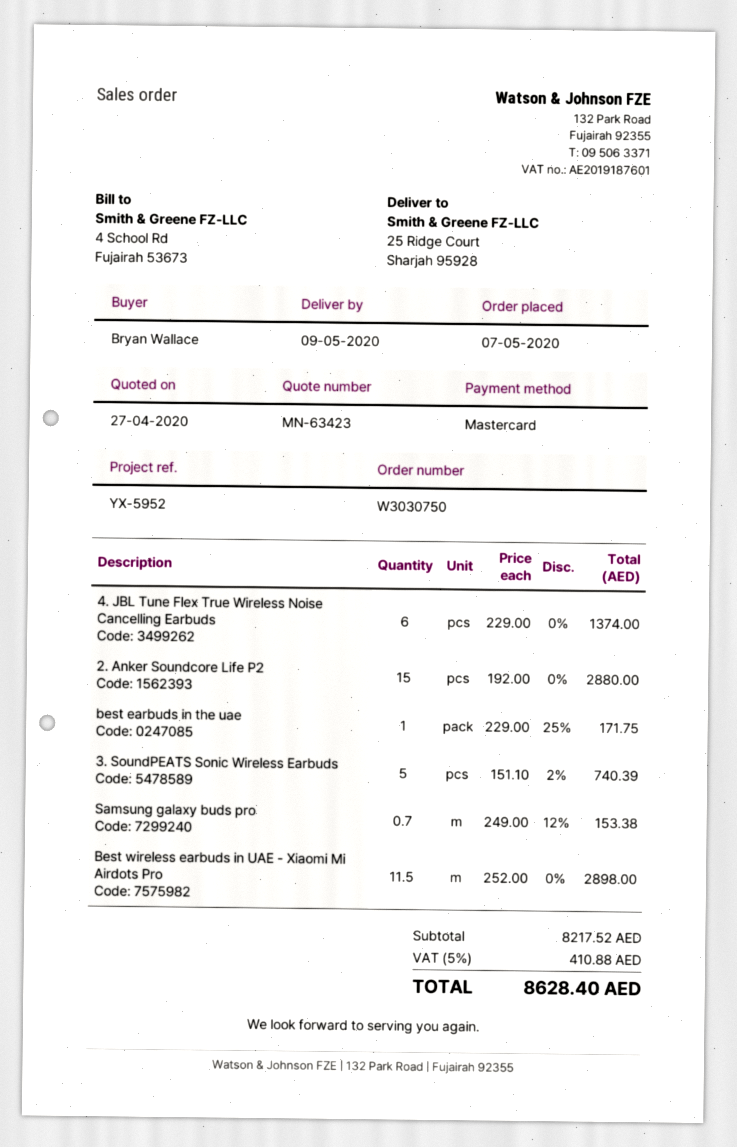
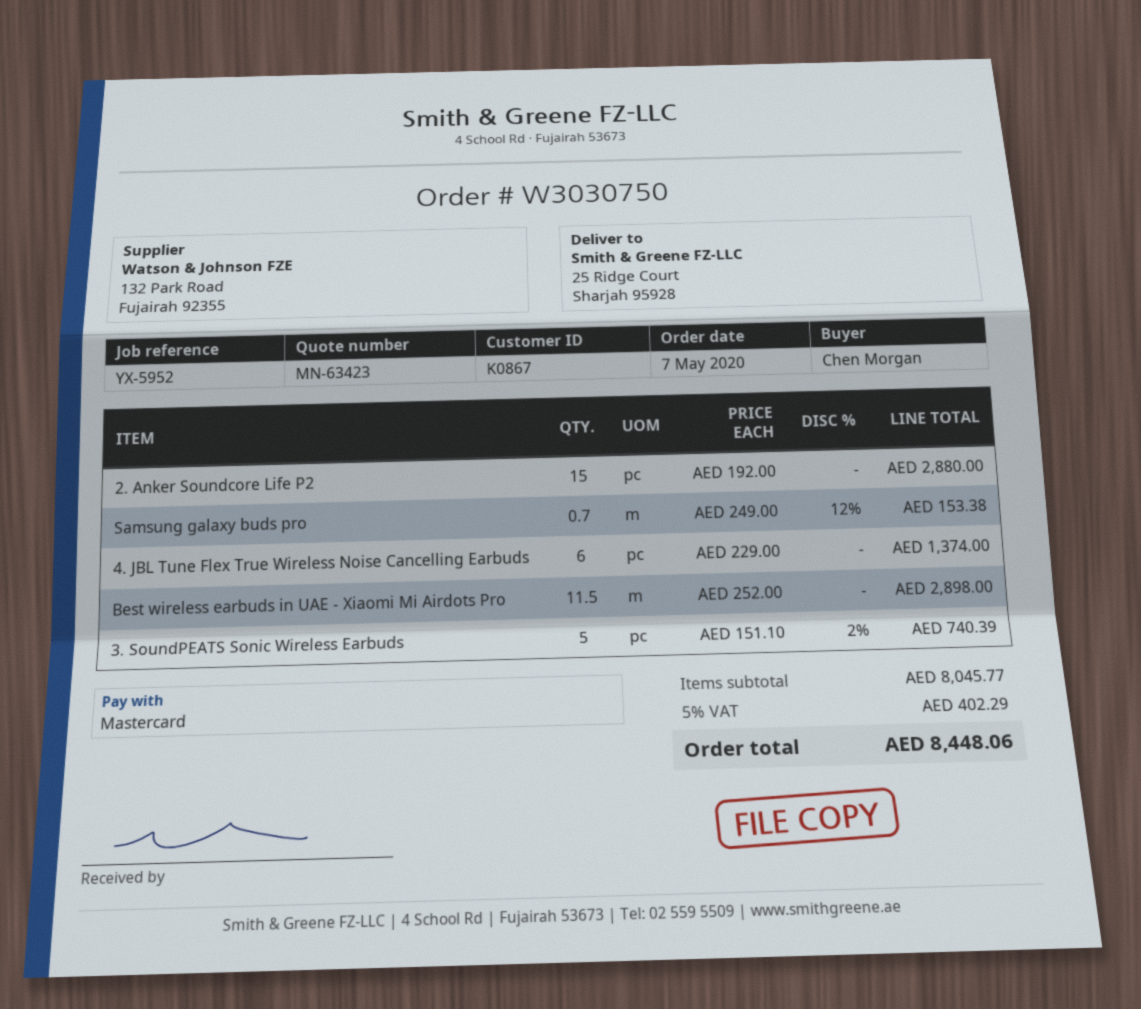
ordered by: Bryan Wallace -> Chen Morgan
best earbuds in the uae: 1 x 229.00 - 25% = 171.75 -> none
subtotal: 8217.52 -> 8045.77
tax: 5% = 410.88 -> 5% = 402.29
total: 8628.40 -> 8448.06

